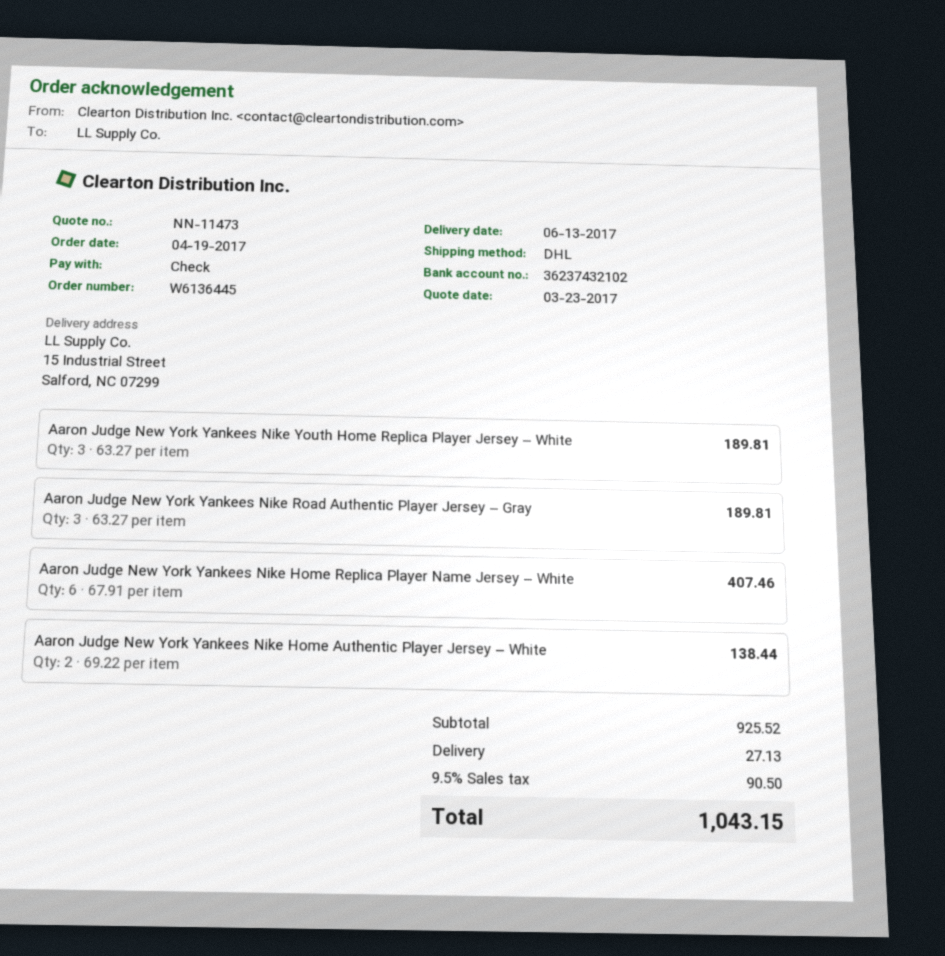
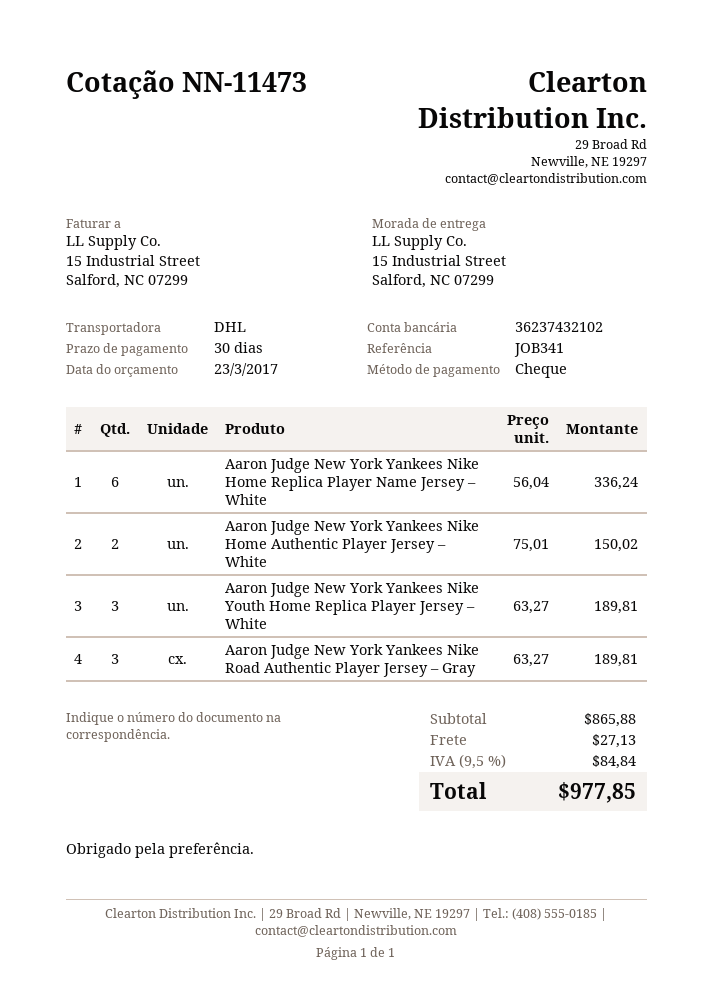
Aaron Judge New York Yankees Nike Home Replica Player Name Jersey – White: 6 x 67.91 = 407.46 -> 6 x 56.04 = 336.24
Aaron Judge New York Yankees Nike Home Authentic Player Jersey – White: 2 x 69.22 = 138.44 -> 2 x 75.01 = 150.02
subtotal: 925.52 -> 865.88
tax: 9.5% = 90.50 -> 9.5% = 84.84
total: 1043.15 -> 977.85

